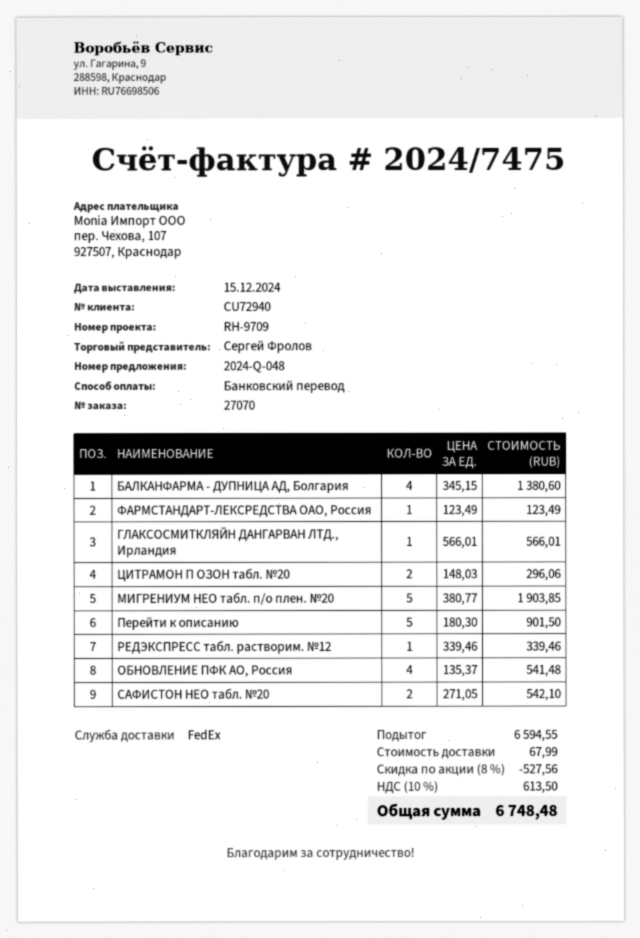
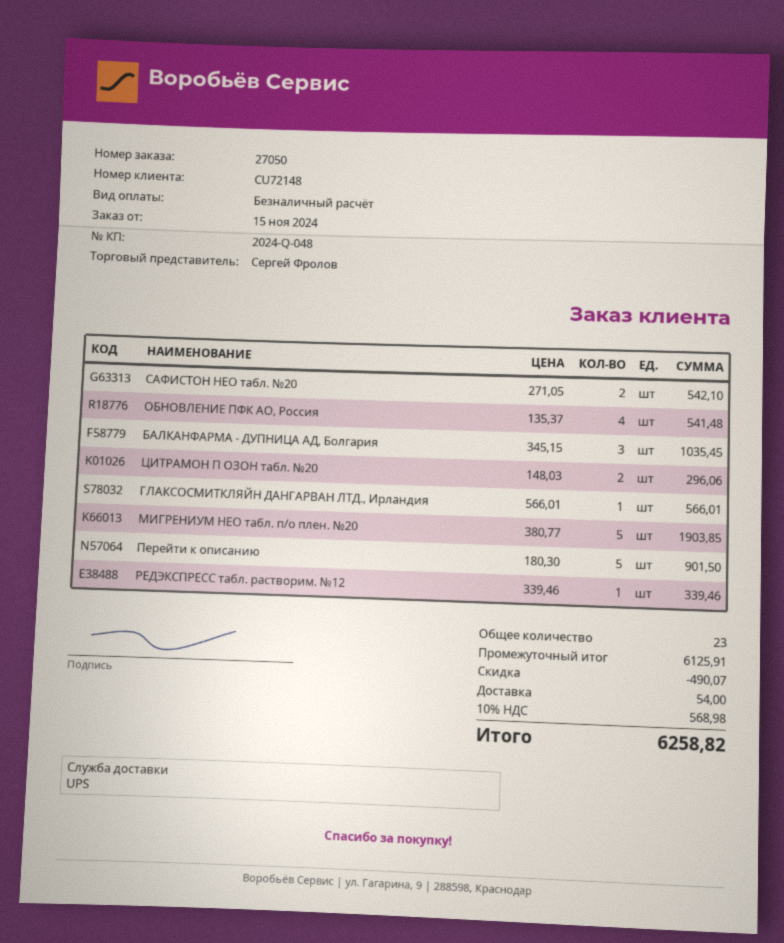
order number: 27070 -> 27050
customer number: CU72940 -> CU72148
shipping method: FedEx -> UPS
БАЛКАНФАРМА - ДУПНИЦА АД, Болгария: 4 x 345.15 = 1380.60 -> 3 x 345.15 = 1035.45
ФАРМСТАНДАРТ-ЛЕКСРЕДСТВА ОАО, Россия: 1 x 123.49 = 123.49 -> none
subtotal: 6594.55 -> 6125.91
discount: 527.56 -> 490.07
shipping: 67.99 -> 54.00
tax: 10% = 613.50 -> 10% = 568.98
total: 6748.48 -> 6258.82

